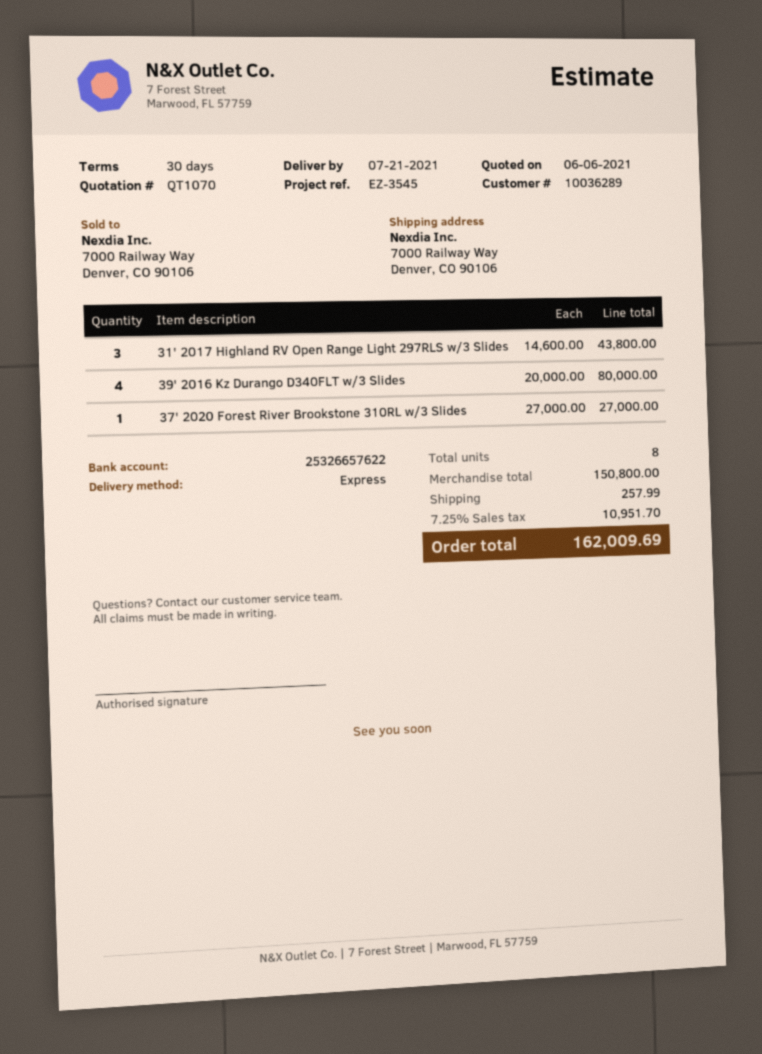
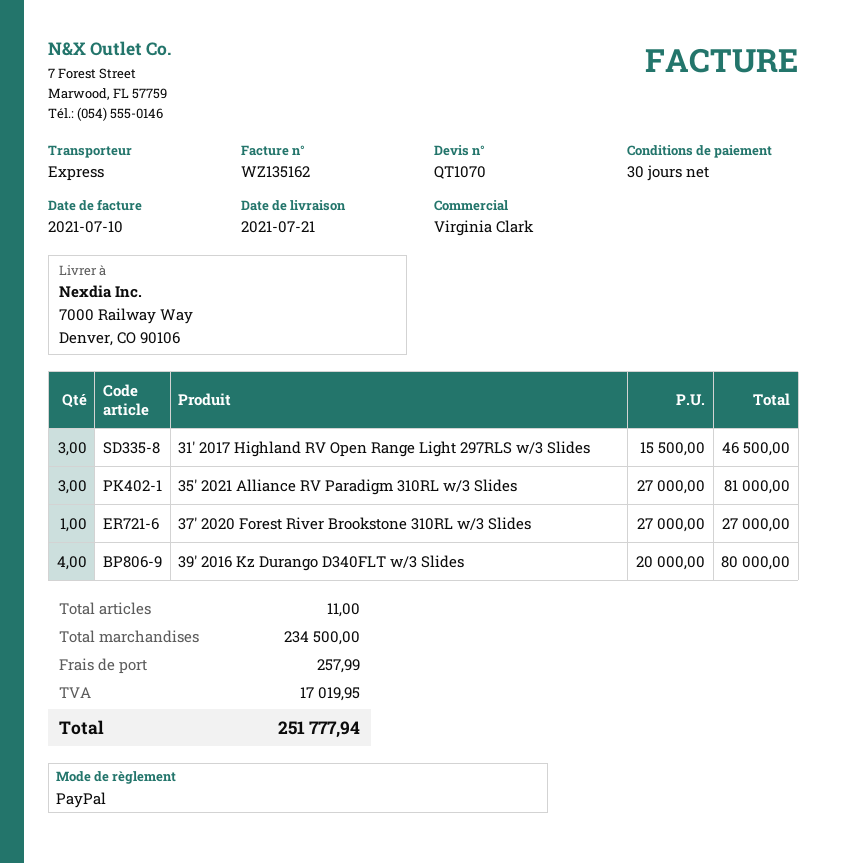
31' 2017 Highland RV Open Range Light 297RLS w/3 Slides: 3 x 14600.00 = 43800.00 -> 3 x 15500.00 = 46500.00
35' 2021 Alliance RV Paradigm 310RL w/3 Slides: none -> 3 x 27000.00 = 81000.00
total quantity: 8 -> 11
subtotal: 150800.00 -> 234500.00
tax: 10951.70 -> 17019.95
total: 162009.69 -> 251777.94

